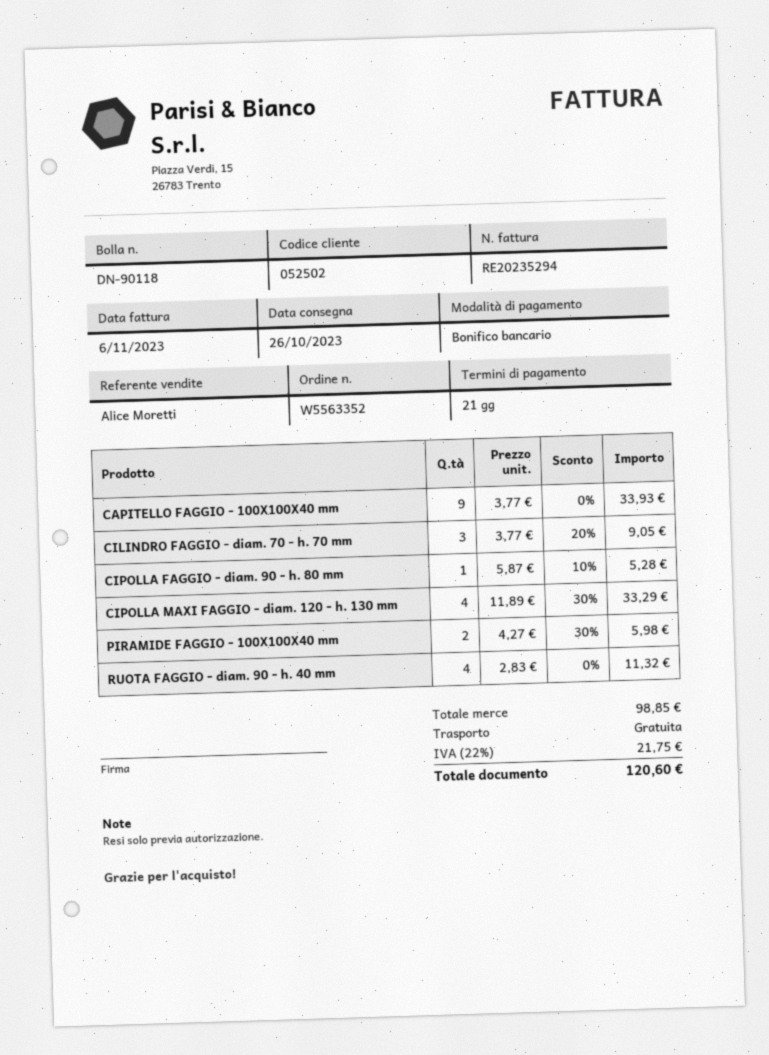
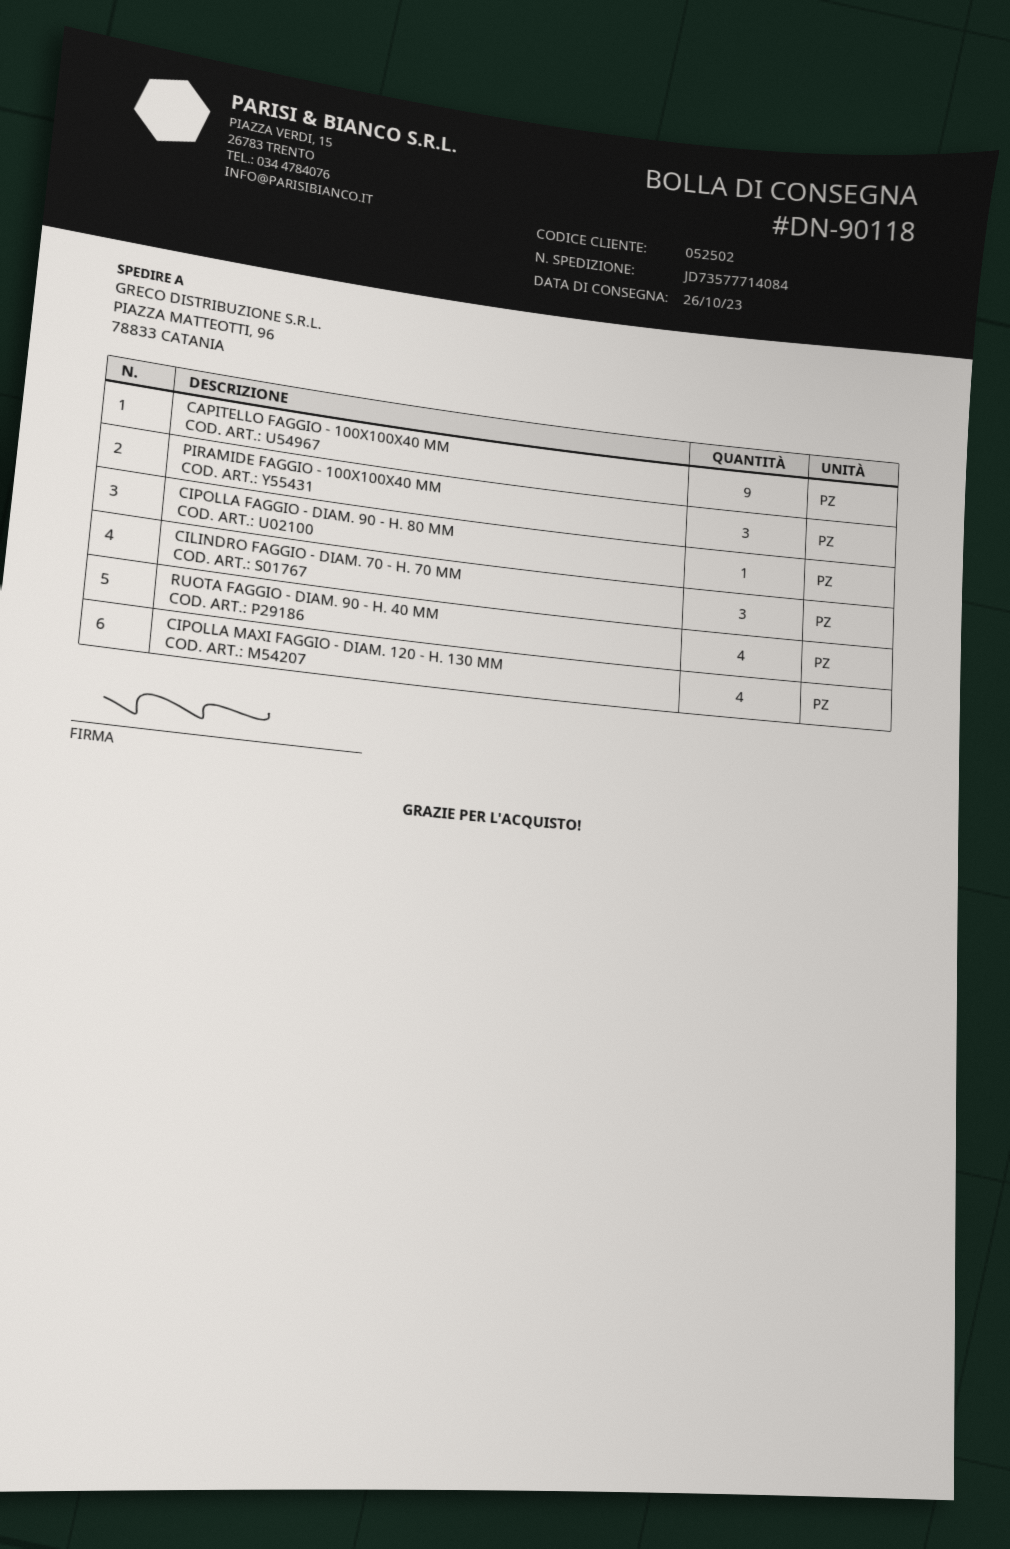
PIRAMIDE FAGGIO - 100X100X40 mm: 2 -> 3

